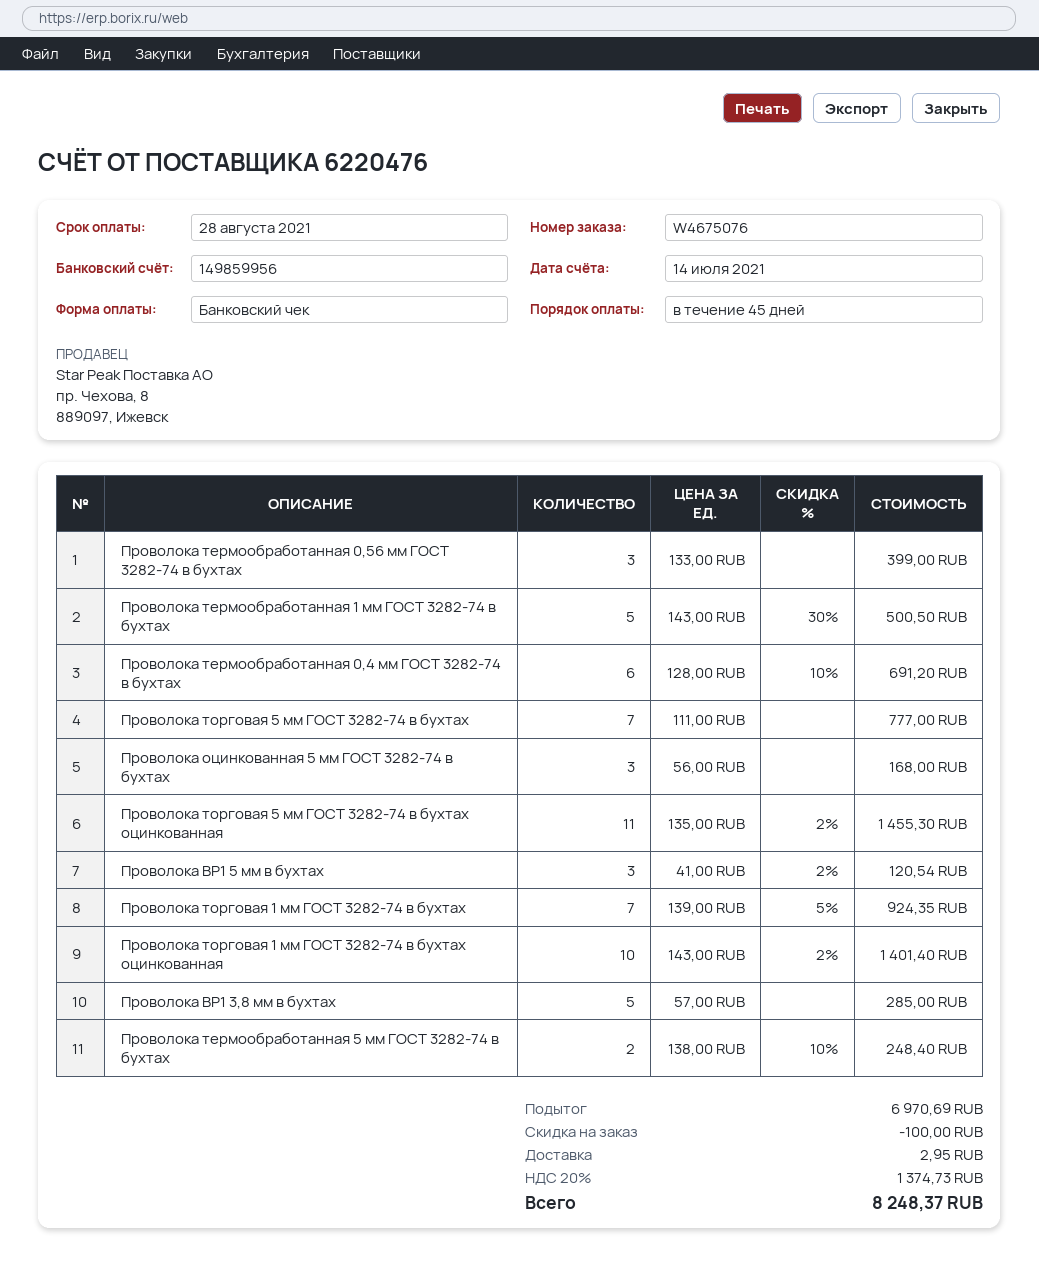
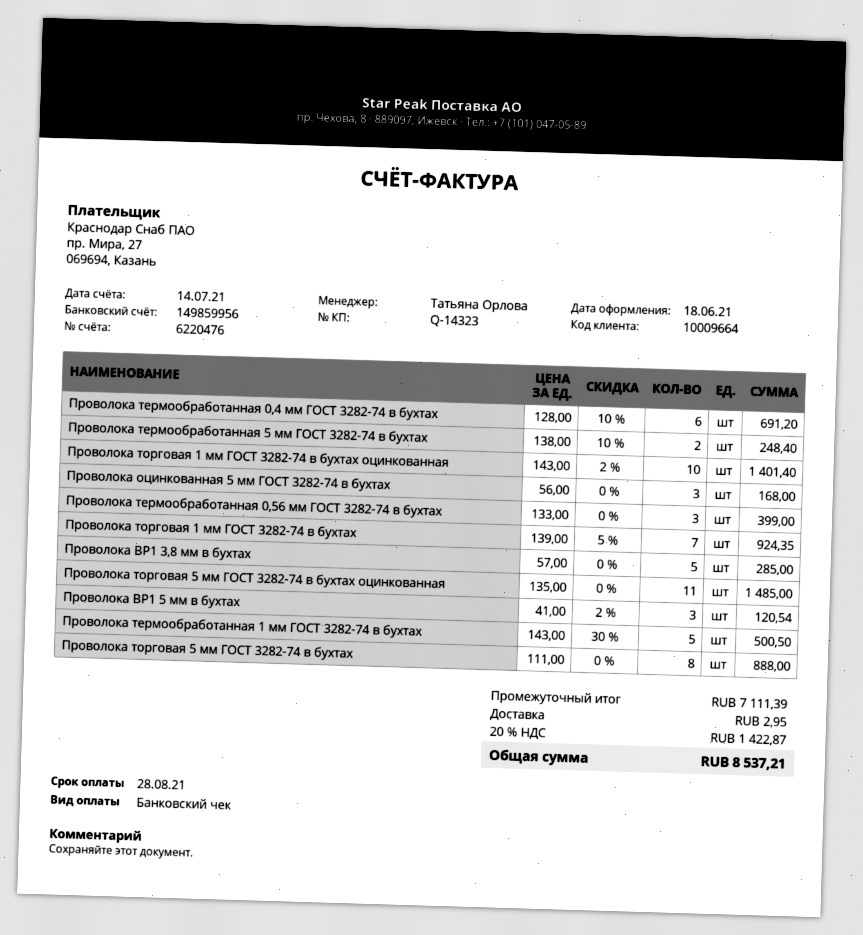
Проволока торговая 5 мм ГОСТ 3282-74 в бухтах: 7 x 111.00 = 777.00 -> 8 x 111.00 = 888.00
Проволока торговая 5 мм ГОСТ 3282-74 в бухтах оцинкованная: 11 x 135.00 - 2% = 1455.30 -> 11 x 135.00 = 1485.00
subtotal: 6970.69 -> 7111.39
discount: 100.00 -> none
tax: 20% = 1374.73 -> 20% = 1422.87
total: 8248.37 -> 8537.21

